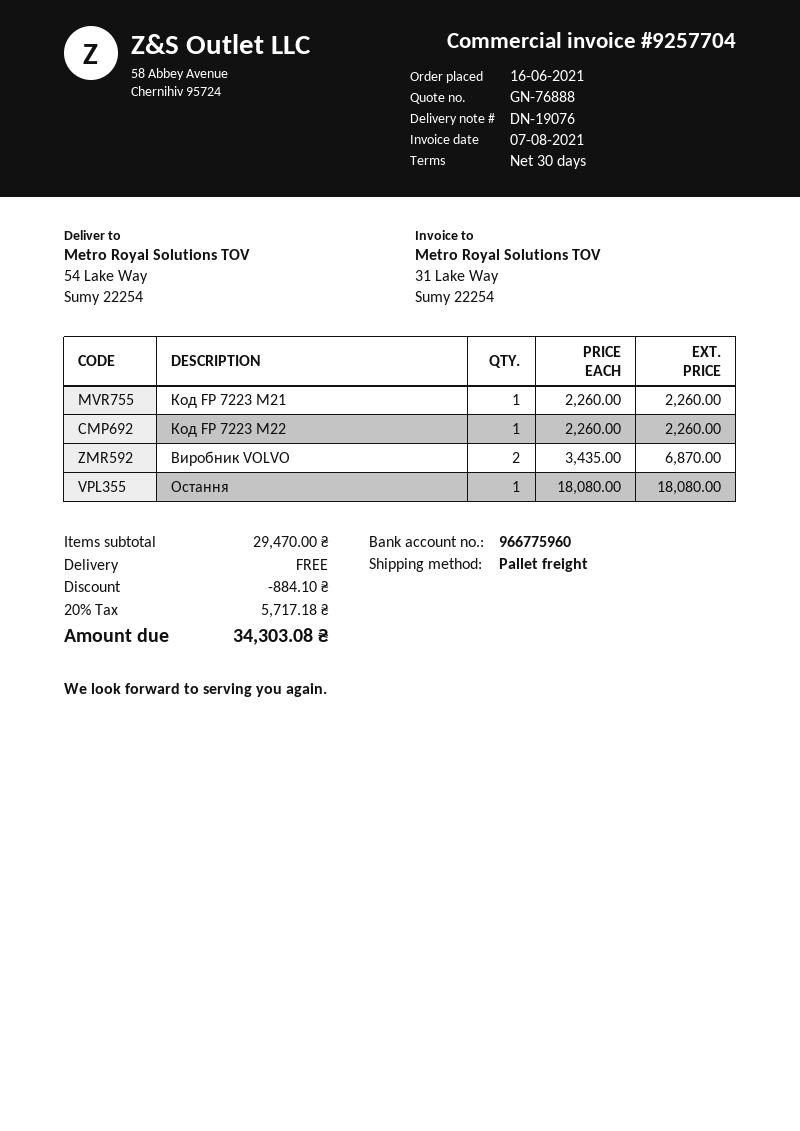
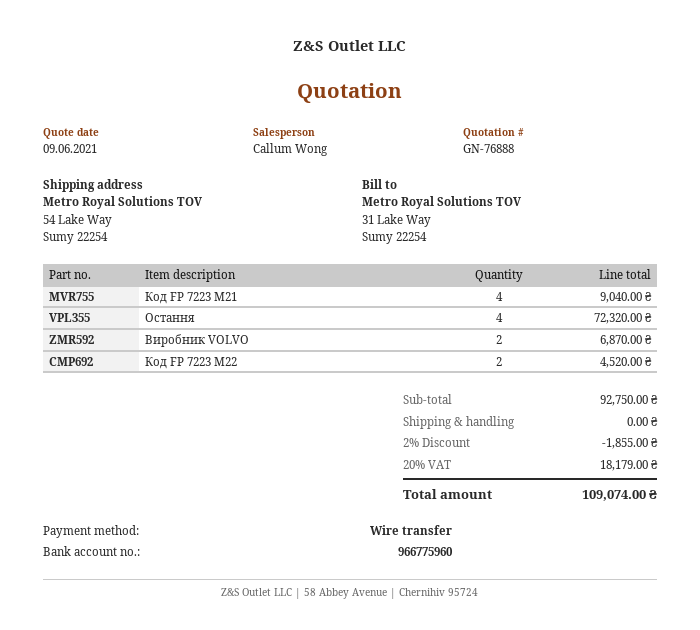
Код FP 7223 M21: 1 for 2260.00 -> 4 for 9040.00
Код FP 7223 M22: 1 for 2260.00 -> 2 for 4520.00
Остання: 1 for 18080.00 -> 4 for 72320.00
subtotal: 29470.00 -> 92750.00
discount: 884.10 -> 1855.00
tax: 20% = 5717.18 -> 20% = 18179.00
total: 34303.08 -> 109074.00

